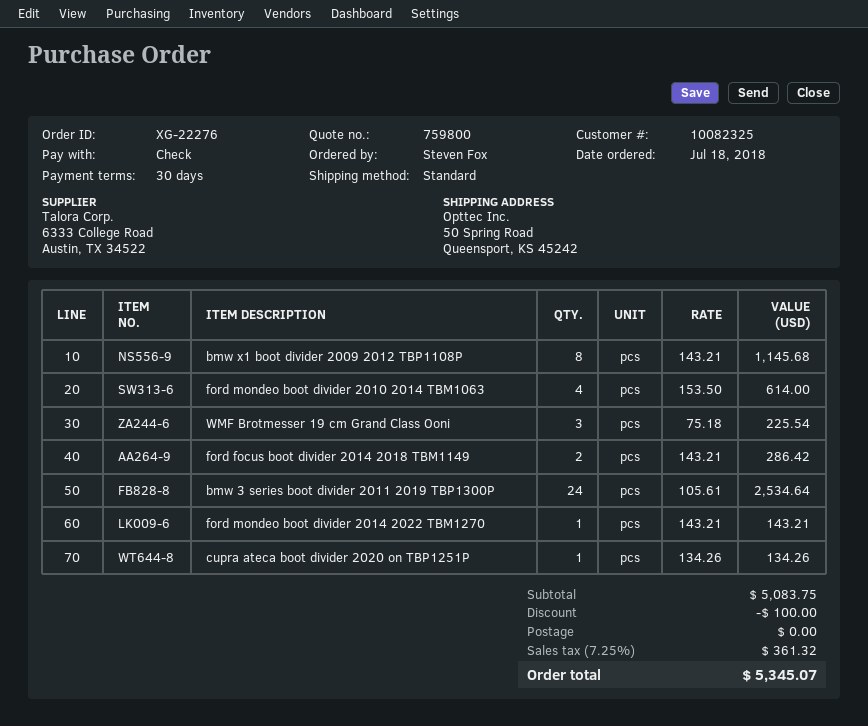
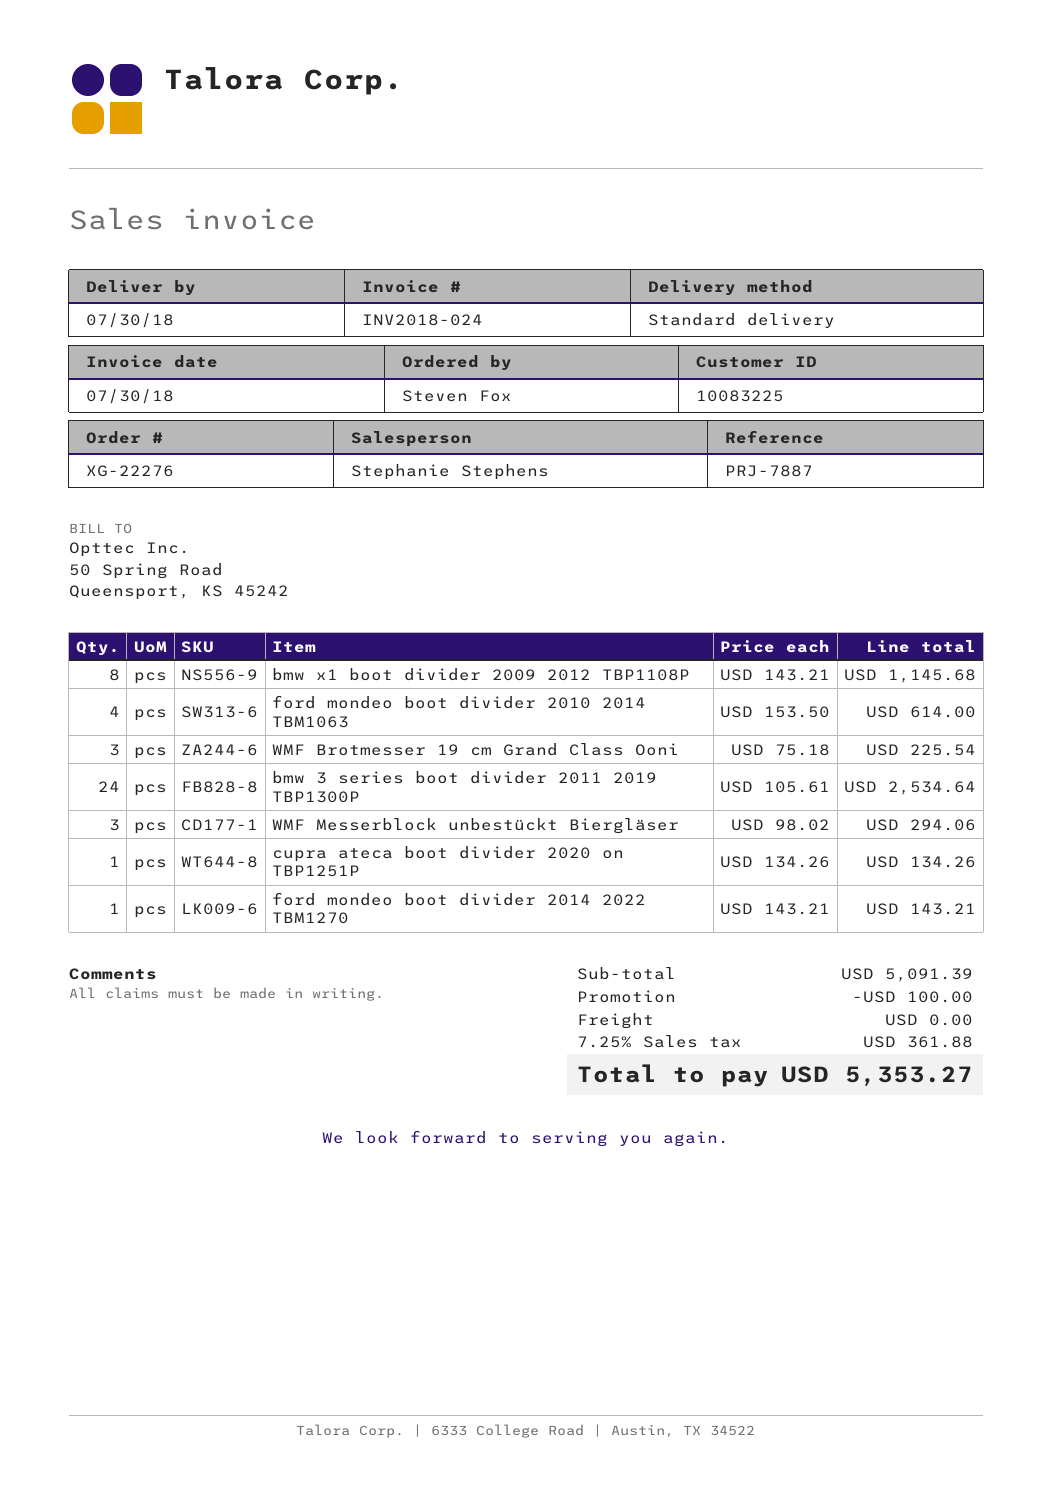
customer number: 10082325 -> 10083225
ford focus boot divider 2014 2018 TBM1149: 2 x 143.21 = 286.42 -> none
WMF Messerblock unbestückt Biergläser: none -> 3 x 98.02 = 294.06
subtotal: 5083.75 -> 5091.39
tax: 7.25% = 361.32 -> 7.25% = 361.88
total: 5345.07 -> 5353.27

